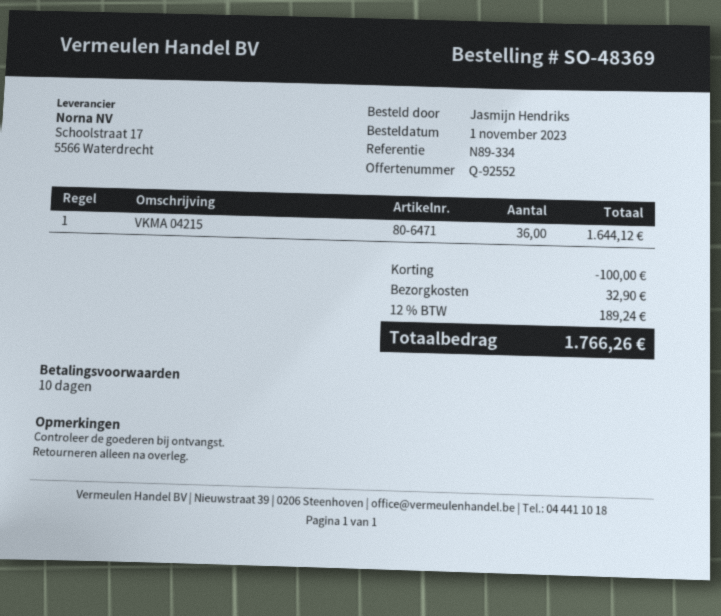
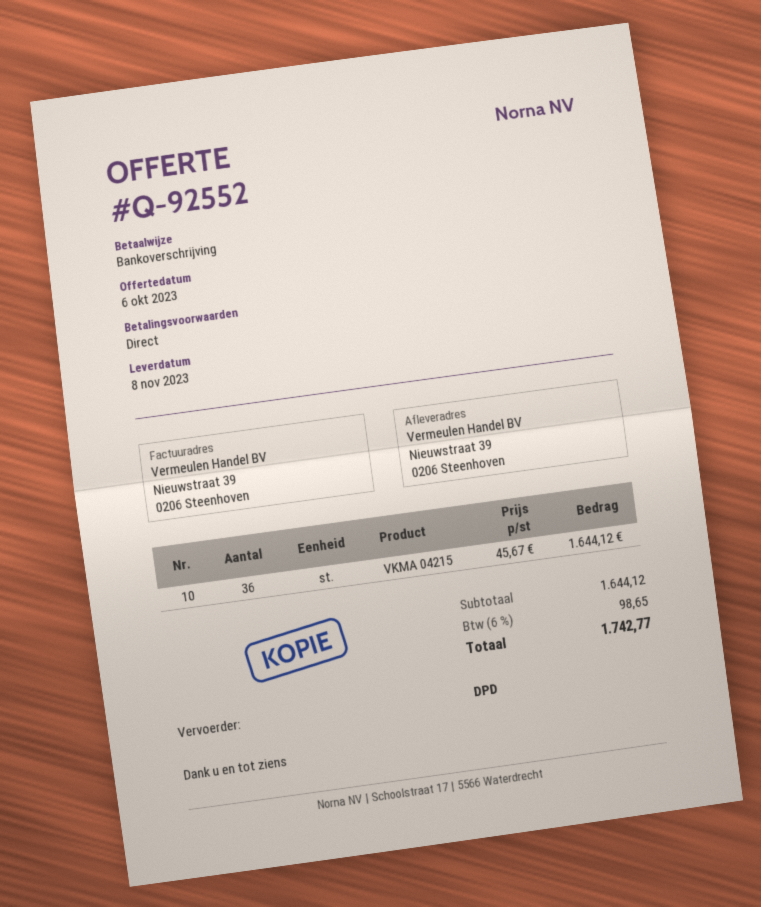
payment terms: 10 days -> on receipt
discount: 100.00 -> none
shipping: 32.90 -> none
tax: 12% = 189.24 -> 6% = 98.65
total: 1766.26 -> 1742.77

